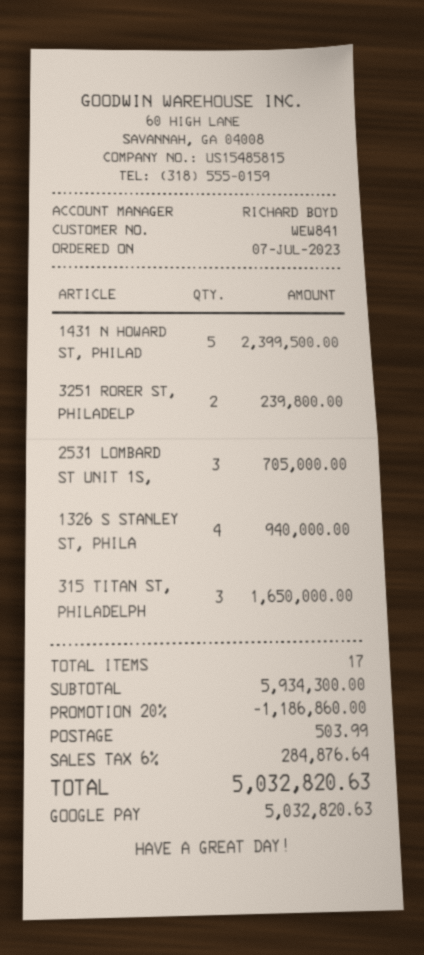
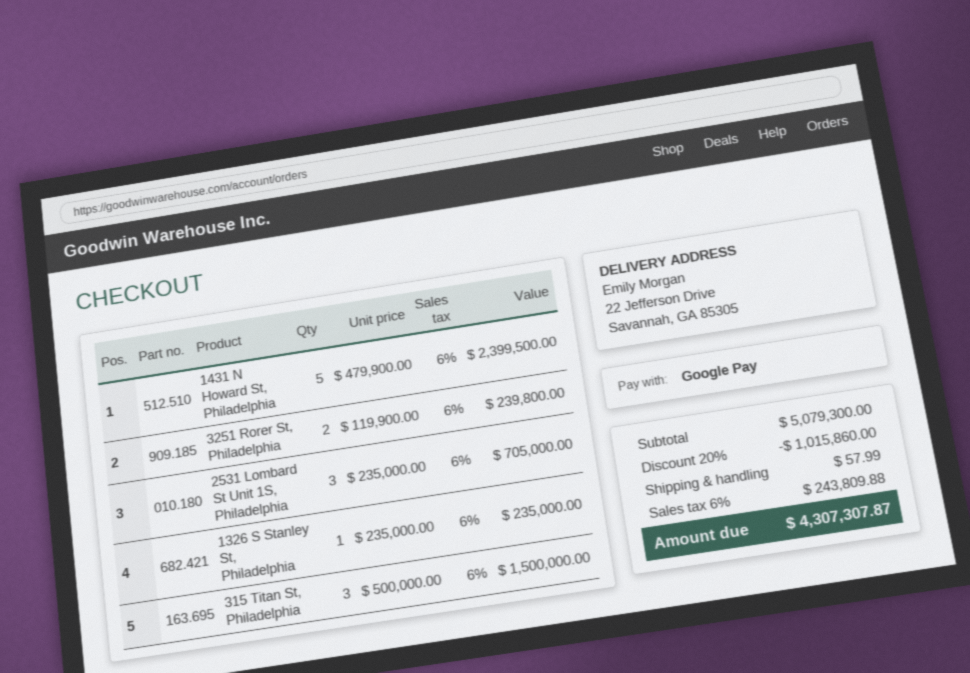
1326 S STANLEY ST, PHILA: 4 for 940000.00 -> 1 for 235000.00
315 TITAN ST, PHILADELPH: 3 for 1650000.00 -> 3 for 1500000.00
subtotal: 5934300.00 -> 5079300.00
discount: 20% = 1186860.00 -> 20% = 1015860.00
shipping: 503.99 -> 57.99
tax: 6% = 284876.64 -> 6% = 243809.88
total: 5032820.63 -> 4307307.87

